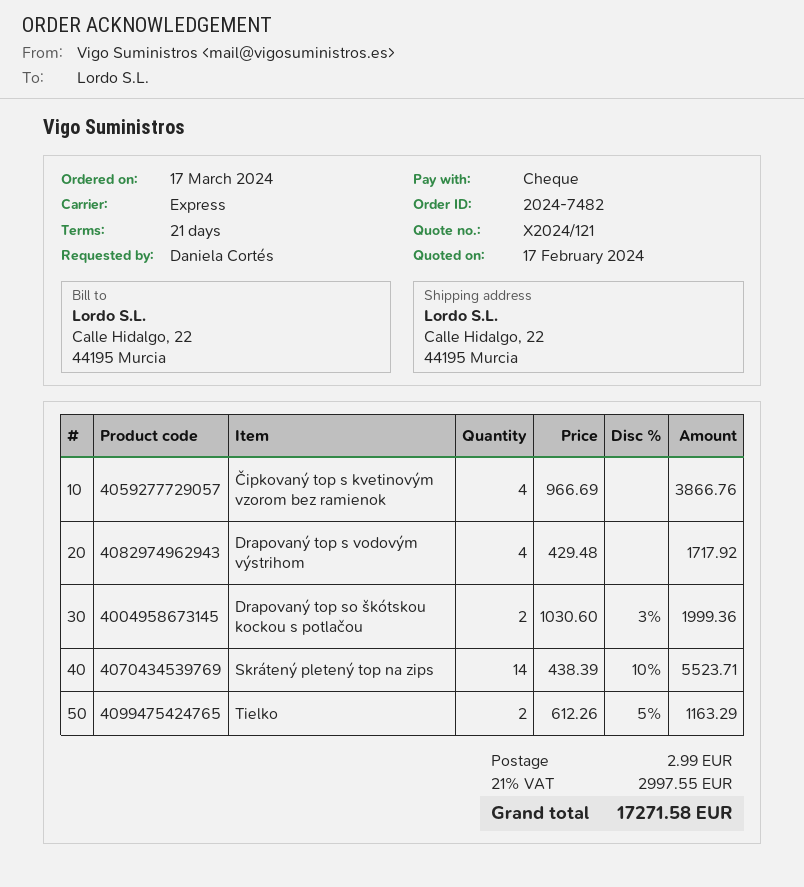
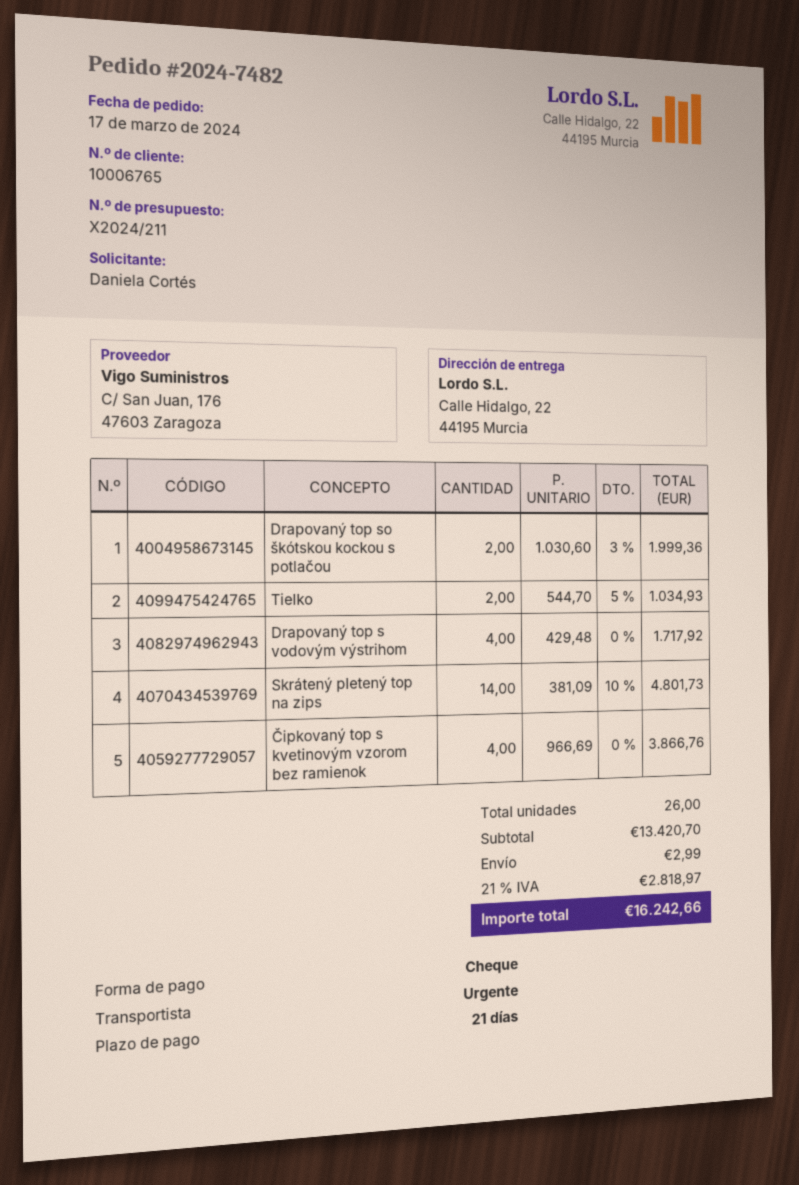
quote number: X2024/121 -> X2024/211
Skrátený pletený top na zips: 14 x 438.39 - 10% = 5523.71 -> 14 x 381.09 - 10% = 4801.73
Tielko: 2 x 612.26 - 5% = 1163.29 -> 2 x 544.70 - 5% = 1034.93
tax: 21% = 2997.55 -> 21% = 2818.97
total: 17271.58 -> 16242.66

